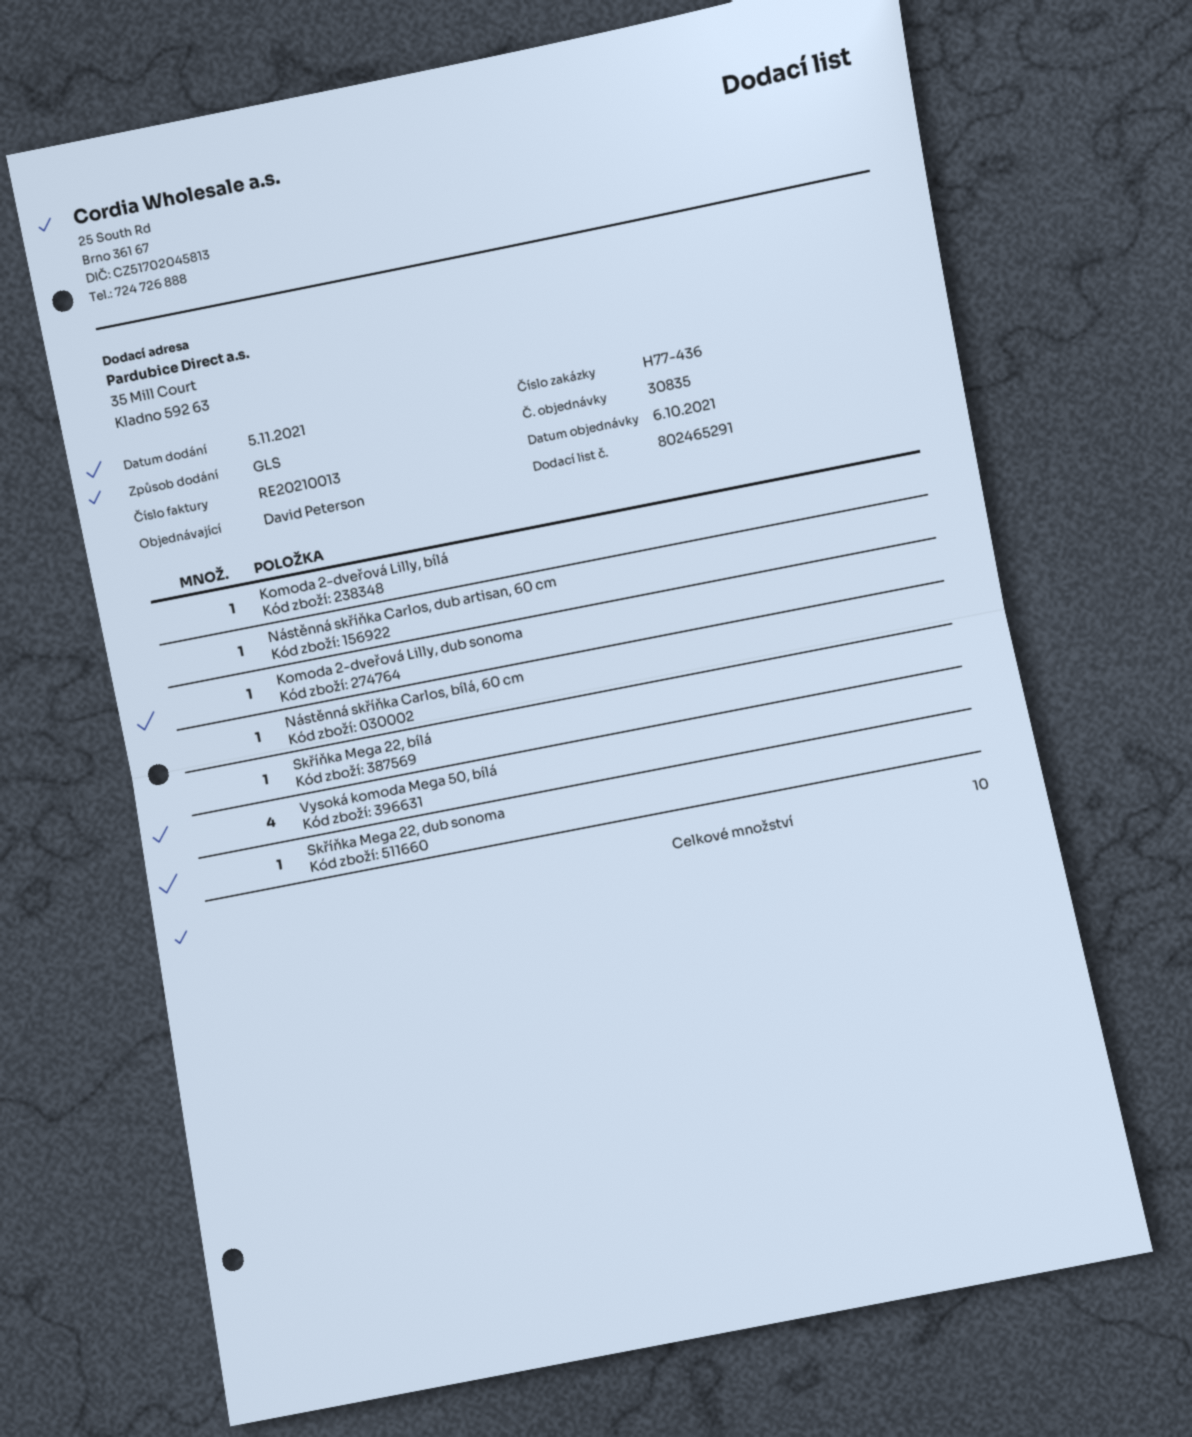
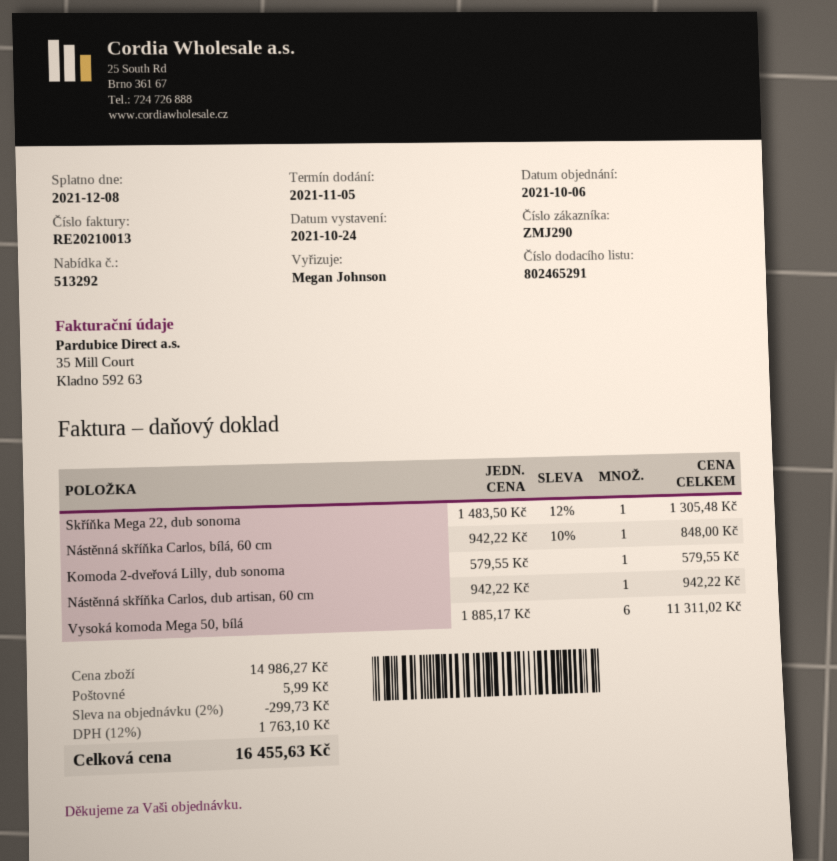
Komoda 2-dveřová Lilly, bílá: 1 -> none
Skříňka Mega 22, bílá: 1 -> none
Vysoká komoda Mega 50, bílá: 4 -> 6

